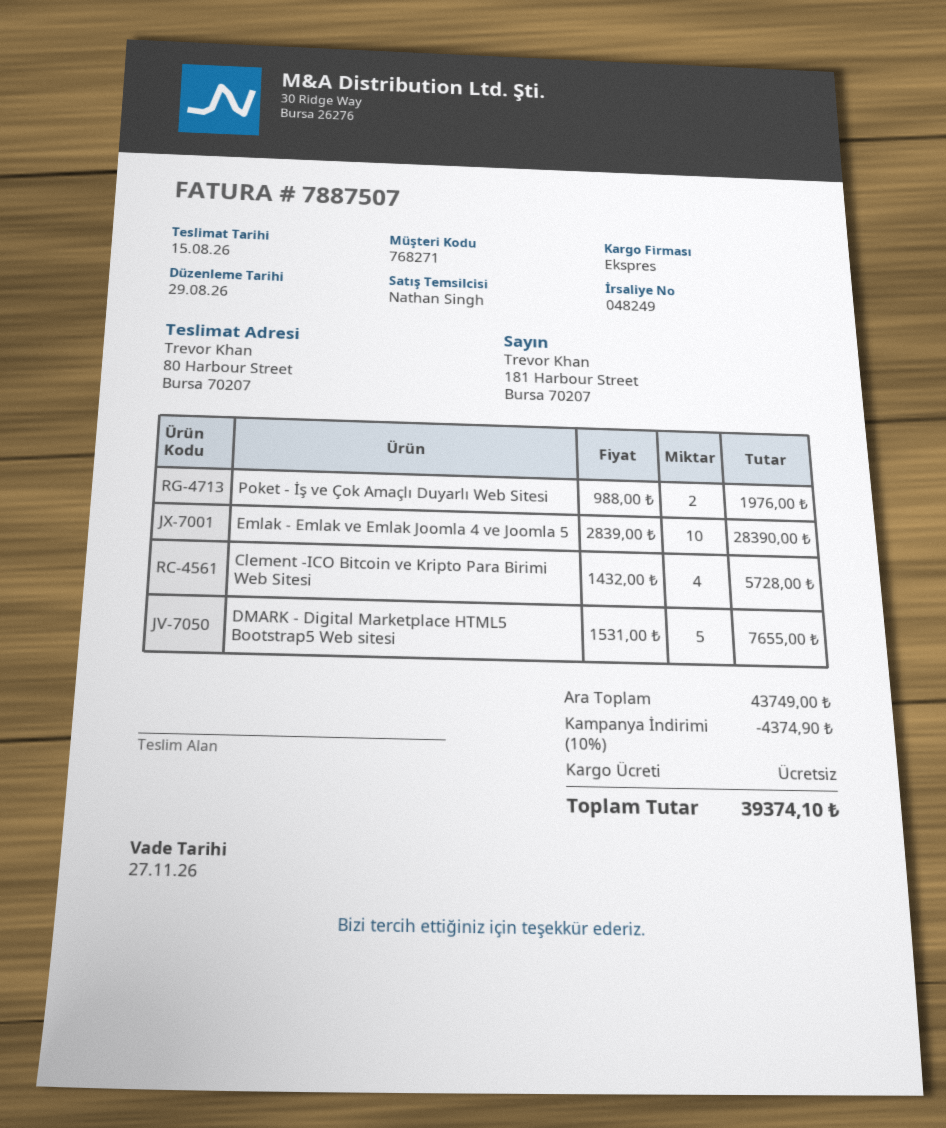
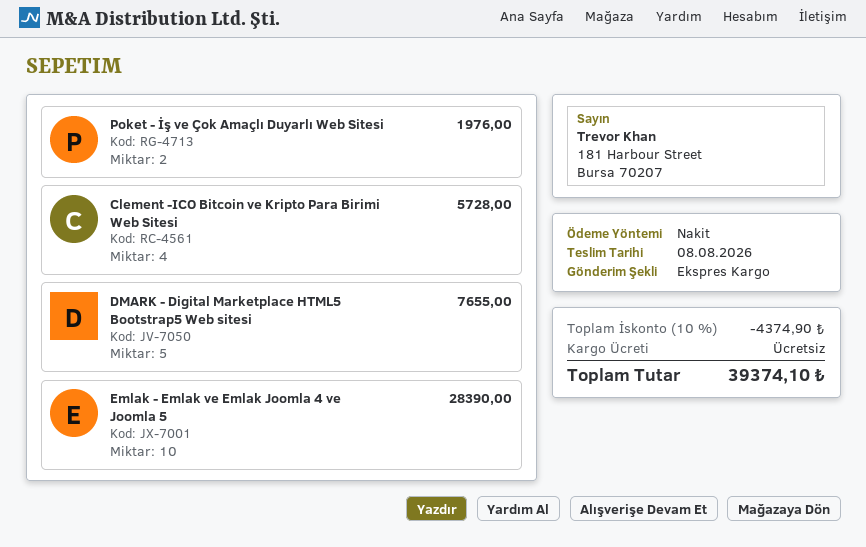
delivery date: 2026-08-15 -> 2026-08-08

